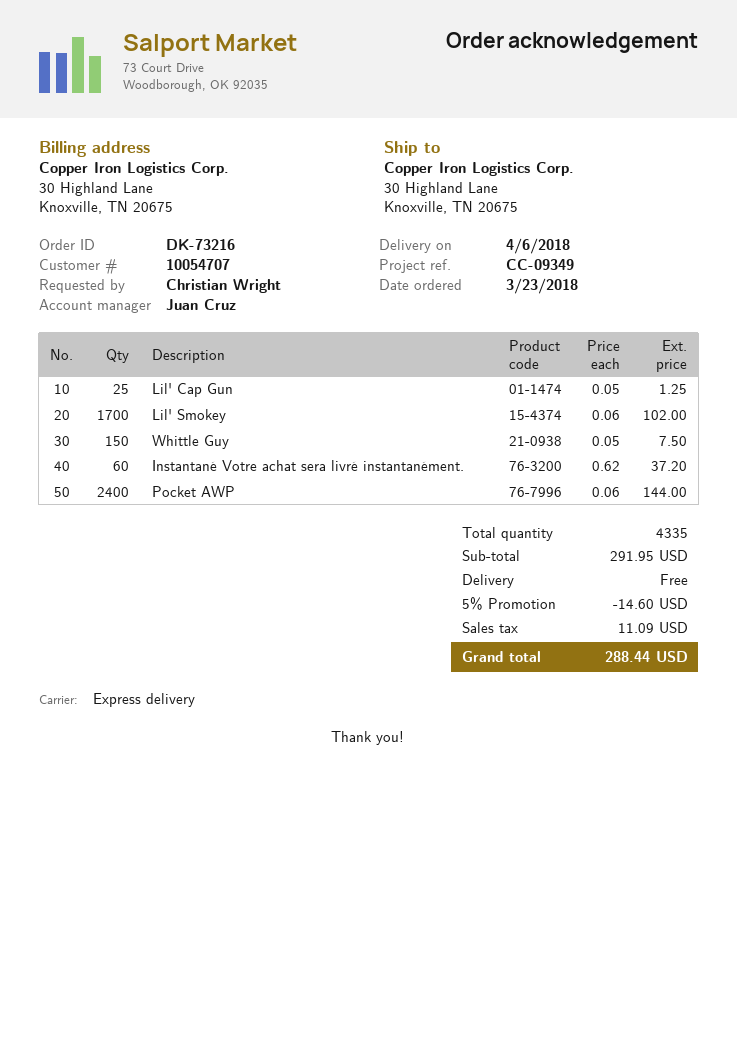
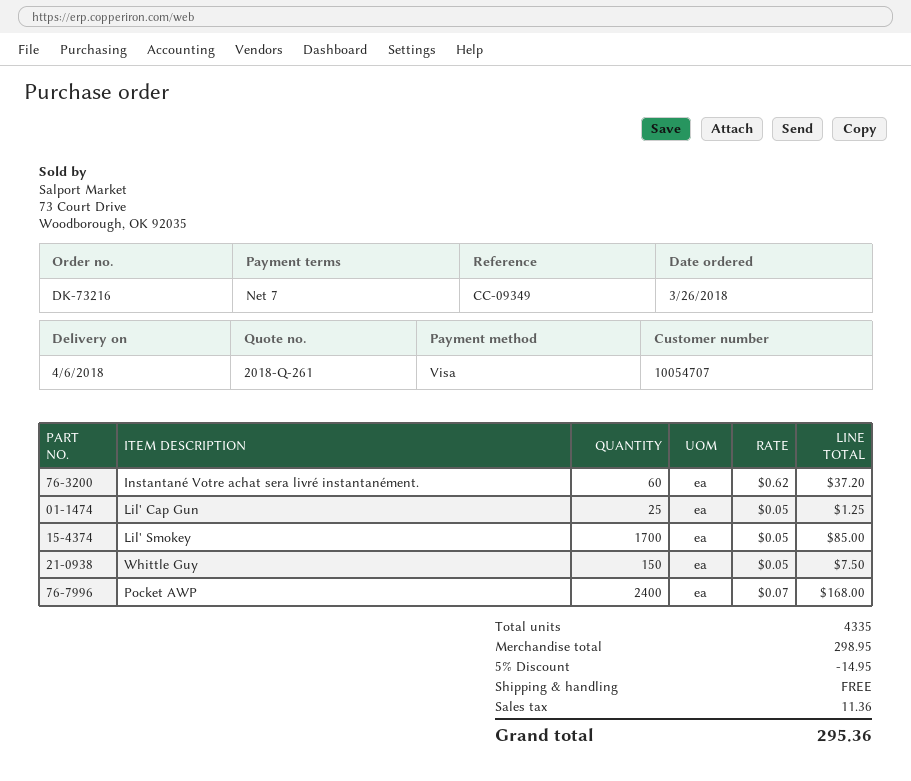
order date: 2018-03-23 -> 2018-03-26
Lil' Smokey: 1700 x 0.06 = 102.00 -> 1700 x 0.05 = 85.00
Pocket AWP: 2400 x 0.06 = 144.00 -> 2400 x 0.07 = 168.00
subtotal: 291.95 -> 298.95
discount: 5% = 14.60 -> 5% = 14.95
tax: 11.09 -> 11.36
total: 288.44 -> 295.36

